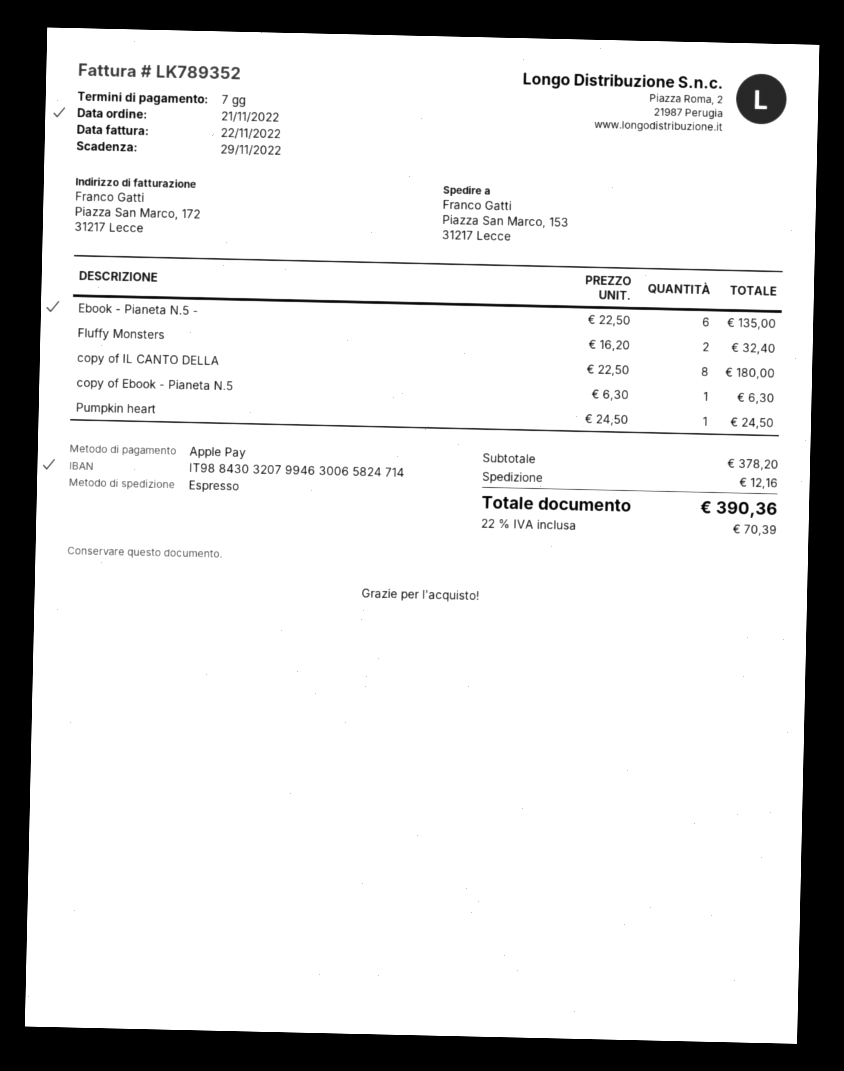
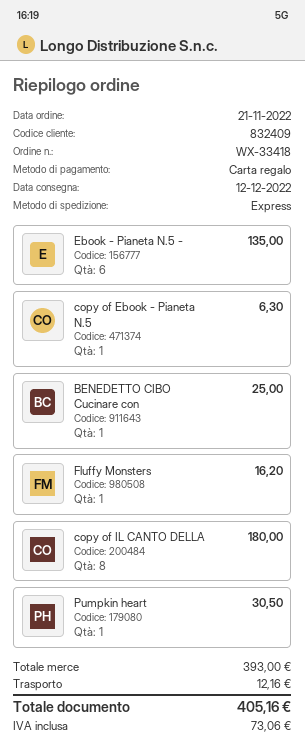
payment method: Apple Pay -> gift card
Fluffy Monsters: 2 for 32.40 -> 1 for 16.20
Pumpkin heart: 1 for 24.50 -> 1 for 30.50
BENEDETTO CIBO Cucinare con: none -> 1 for 25.00
subtotal: 378.20 -> 393.00
tax: 70.39 -> 73.06
total: 390.36 -> 405.16

